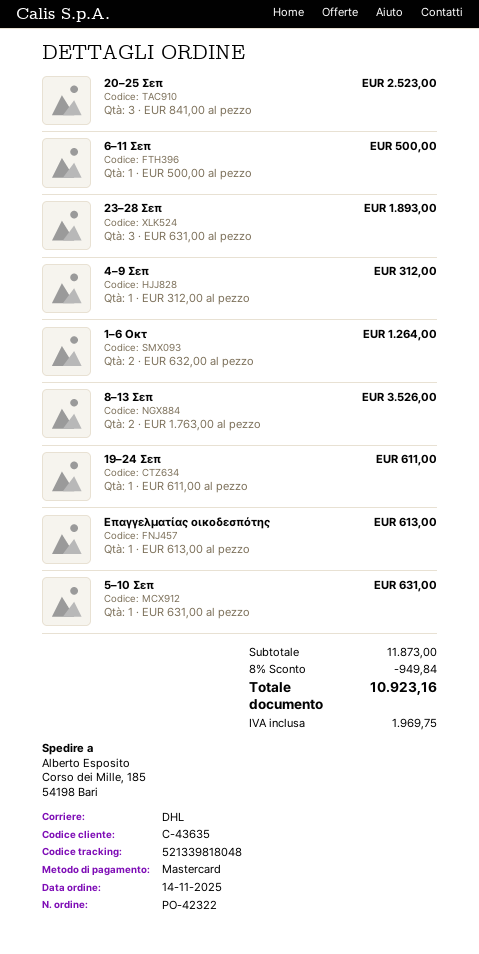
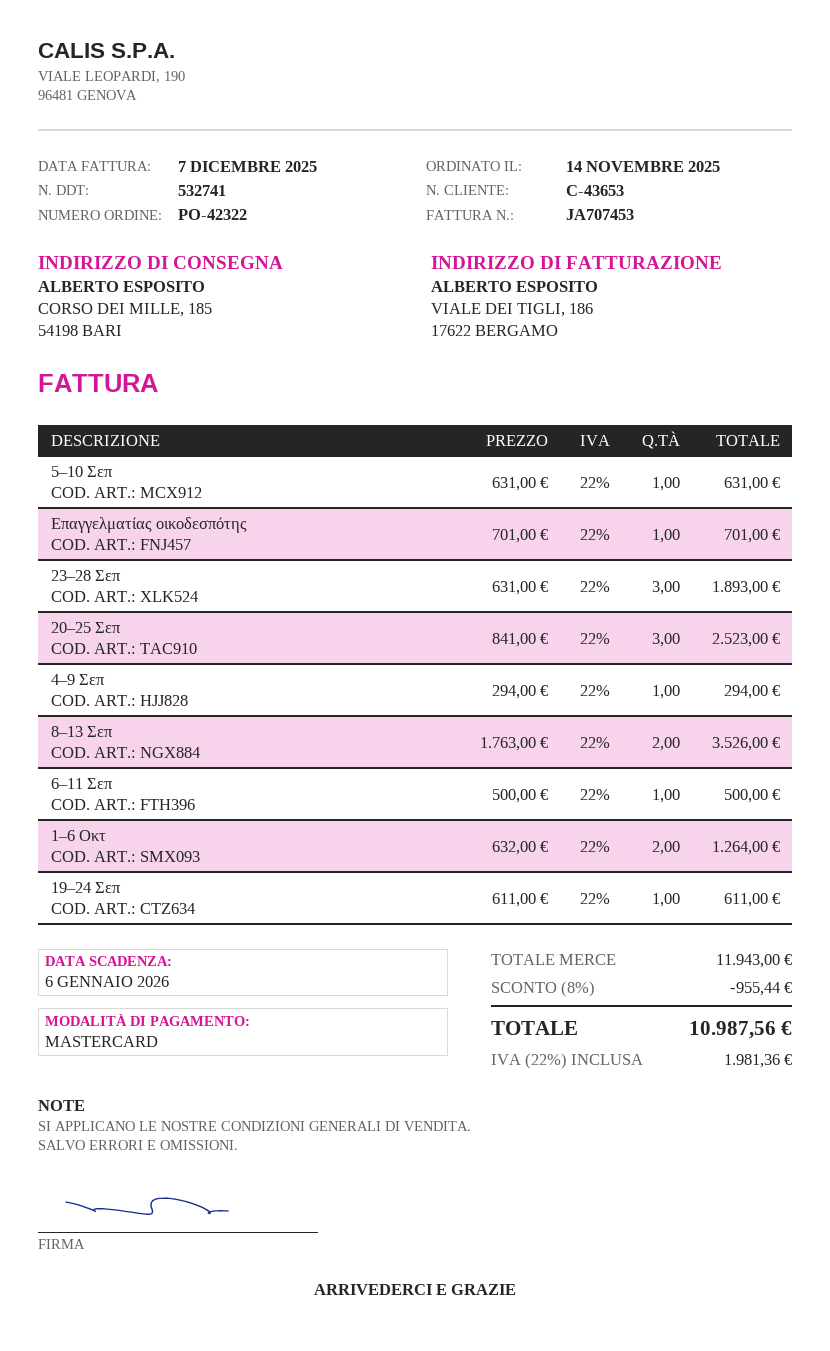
customer number: C-43635 -> C-43653
4–9 Σεπ: 1 x 312.00 = 312.00 -> 1 x 294.00 = 294.00
Επαγγελματίας οικοδεσπότης: 1 x 613.00 = 613.00 -> 1 x 701.00 = 701.00
subtotal: 11873.00 -> 11943.00
discount: 8% = 949.84 -> 8% = 955.44
tax: 1969.75 -> 1981.36
total: 10923.16 -> 10987.56

